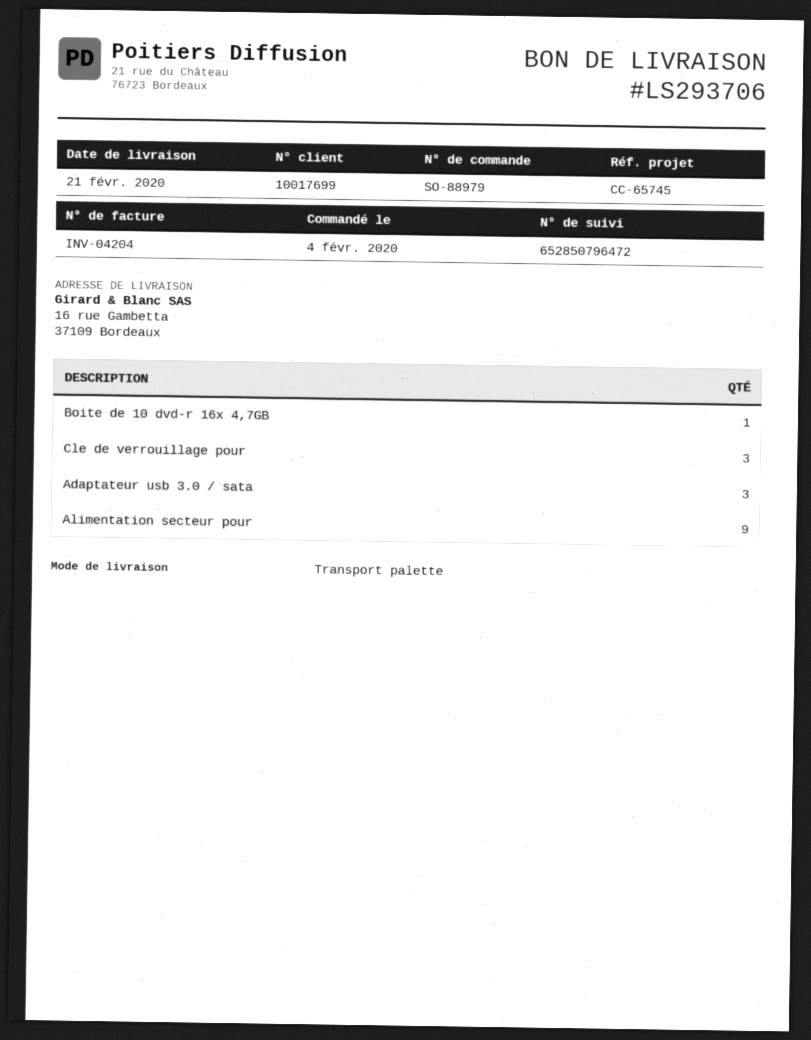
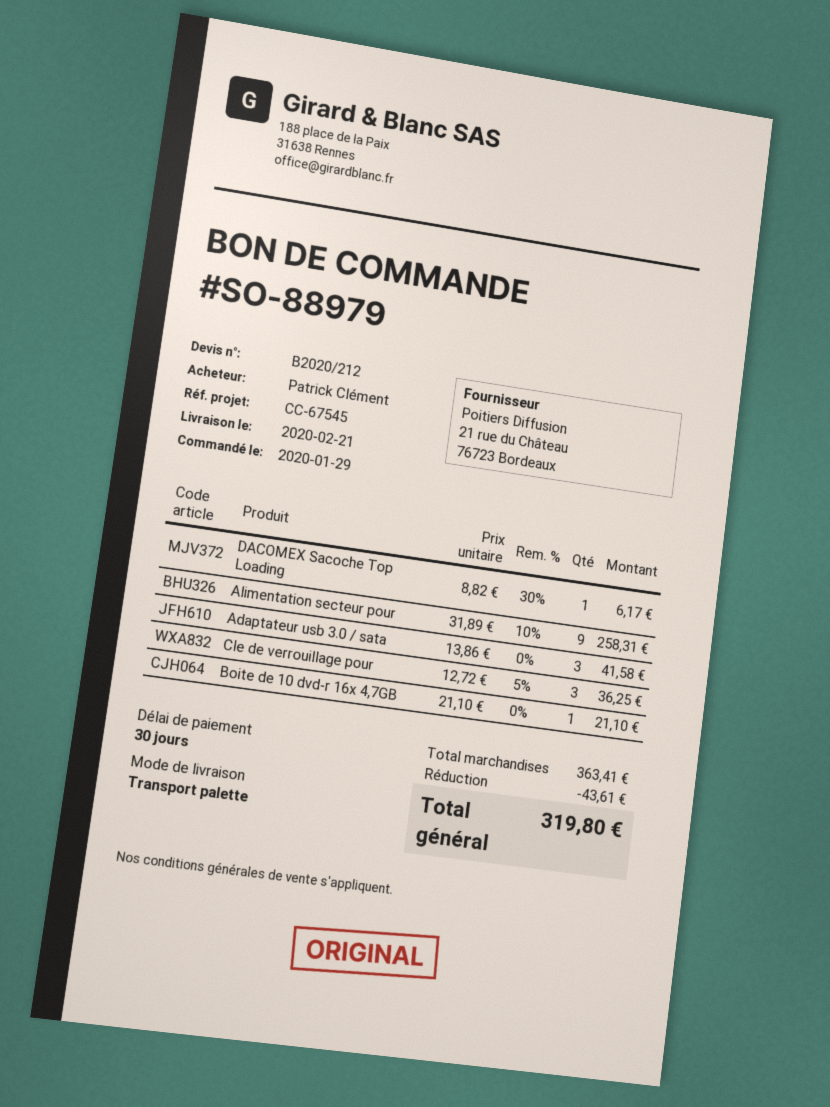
order date: 2020-02-04 -> 2020-01-29
reference: CC-65745 -> CC-67545
DACOMEX Sacoche Top Loading: none -> 1

